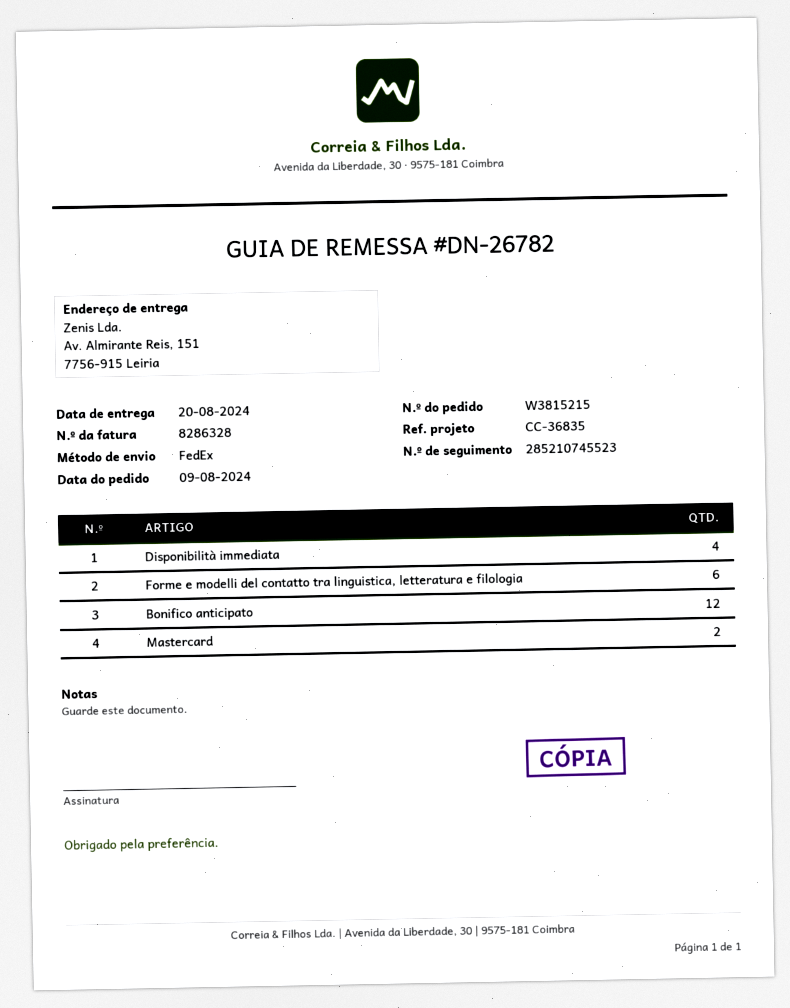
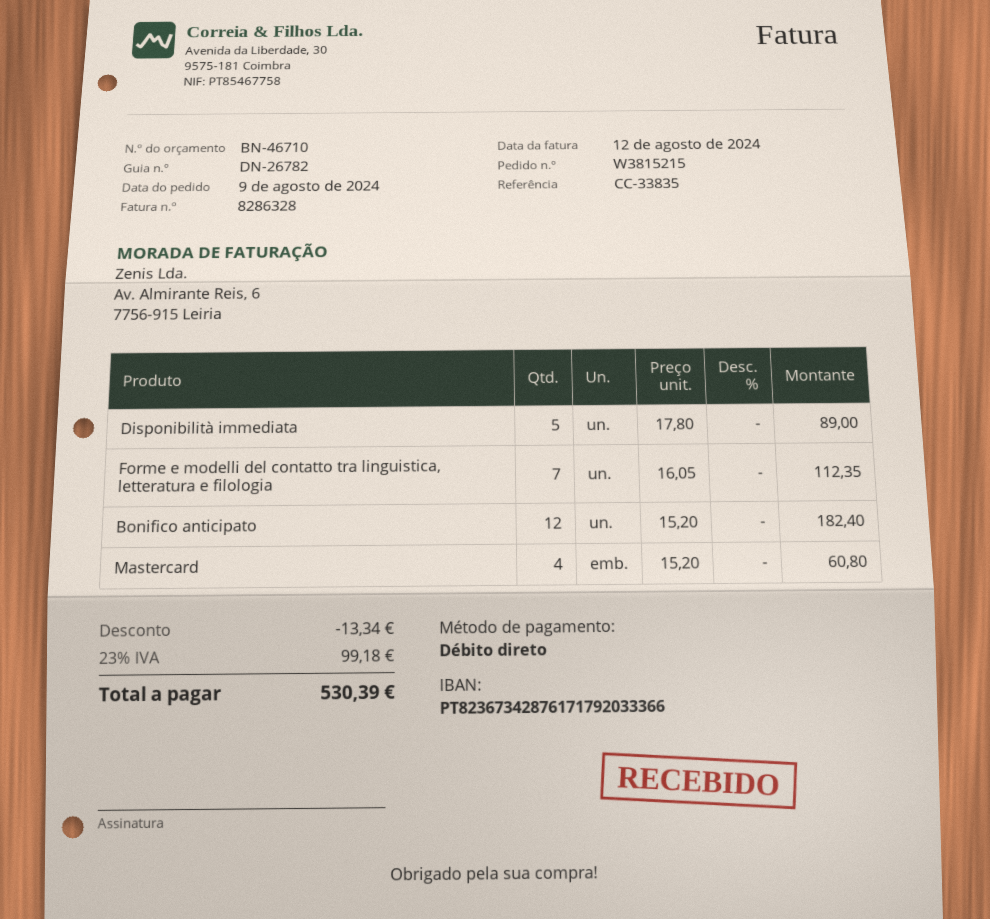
reference: CC-36835 -> CC-33835
Disponibilità immediata: 4 -> 5
Forme e modelli del contatto tra linguistica, letteratura e filologia: 6 -> 7
Mastercard: 2 -> 4

